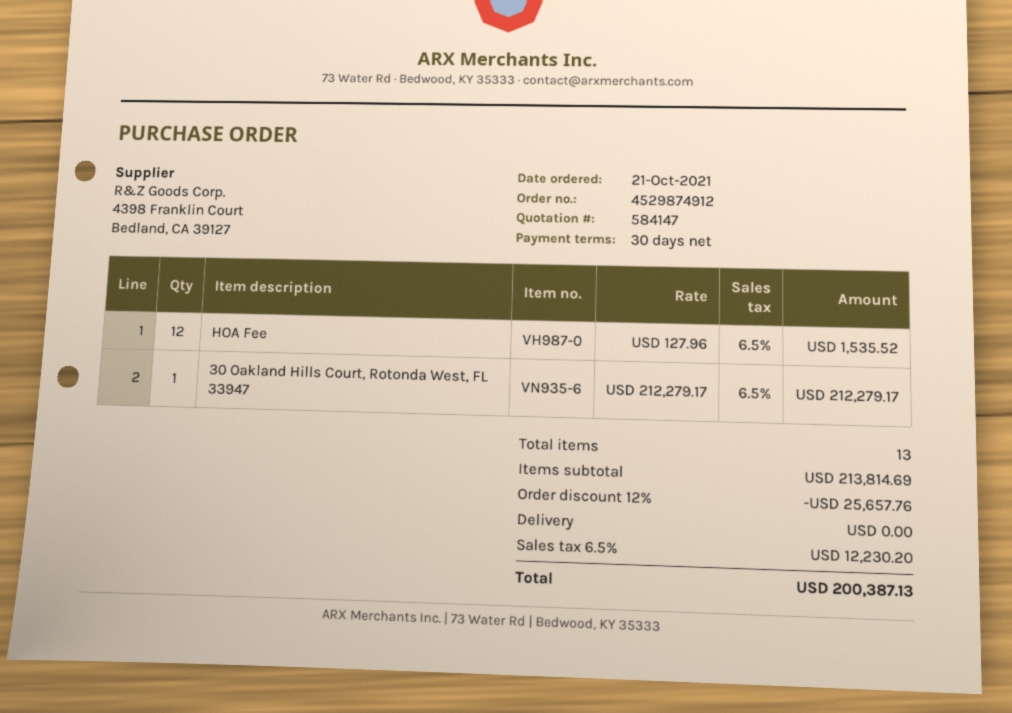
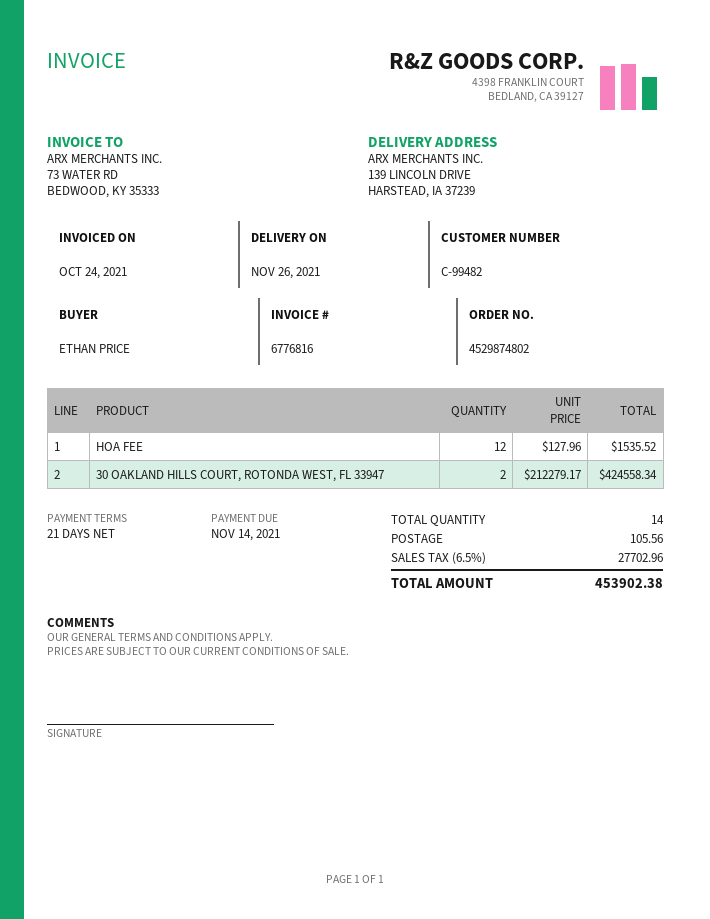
order number: 4529874912 -> 4529874802
payment terms: 30 days -> 21 days
30 Oakland Hills Court, Rotonda West, FL 33947: 1 x 212279.17 = 212279.17 -> 2 x 212279.17 = 424558.34
total quantity: 13 -> 14
discount: 12% = 25657.76 -> none
shipping: 0.00 -> 105.56
tax: 6.5% = 12230.20 -> 6.5% = 27702.96
total: 200387.13 -> 453902.38

